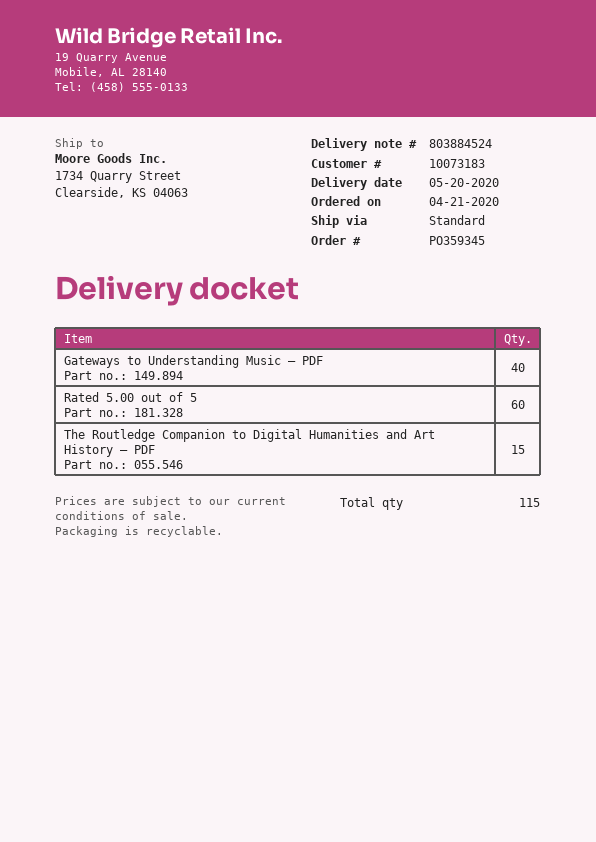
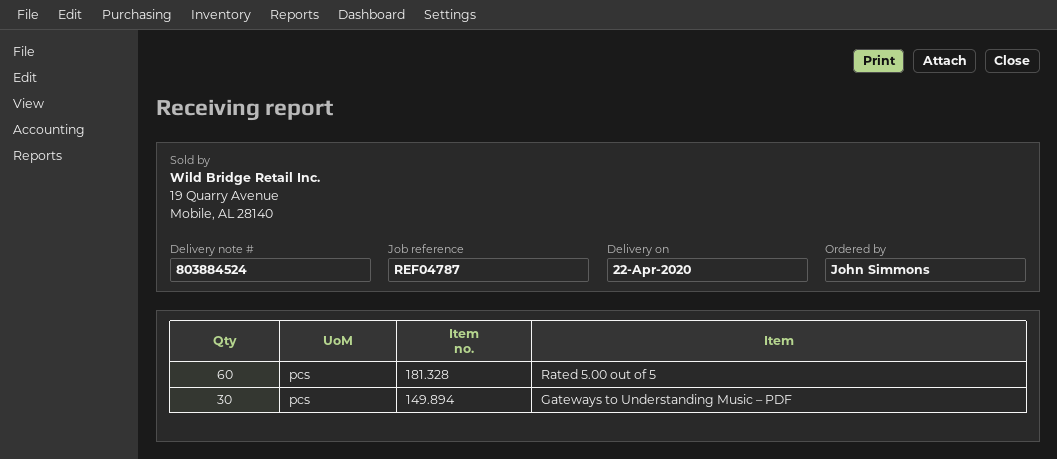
delivery date: 2020-05-20 -> 2020-04-22
Gateways to Understanding Music – PDF: 40 -> 30
The Routledge Companion to Digital Humanities and Art History – PDF: 15 -> none

